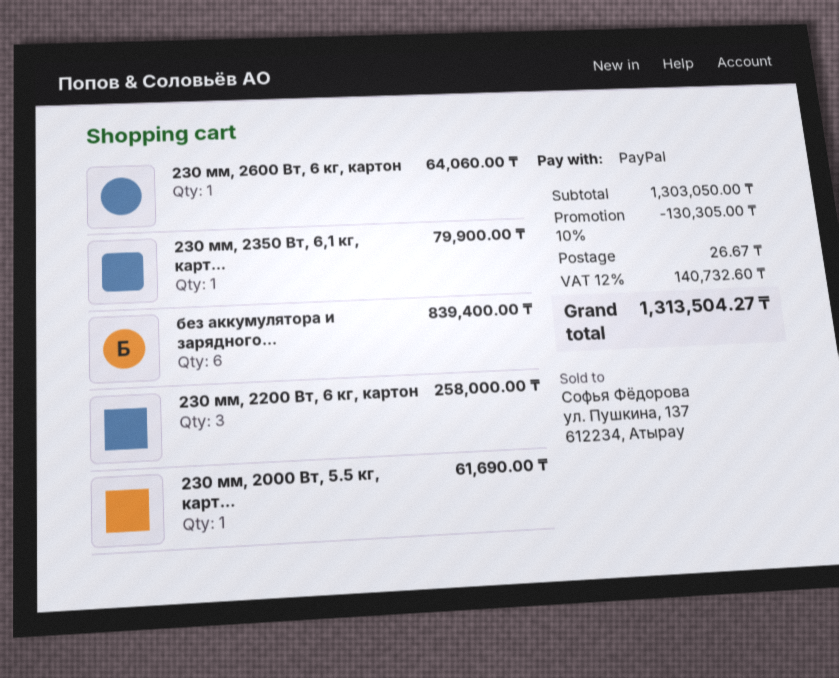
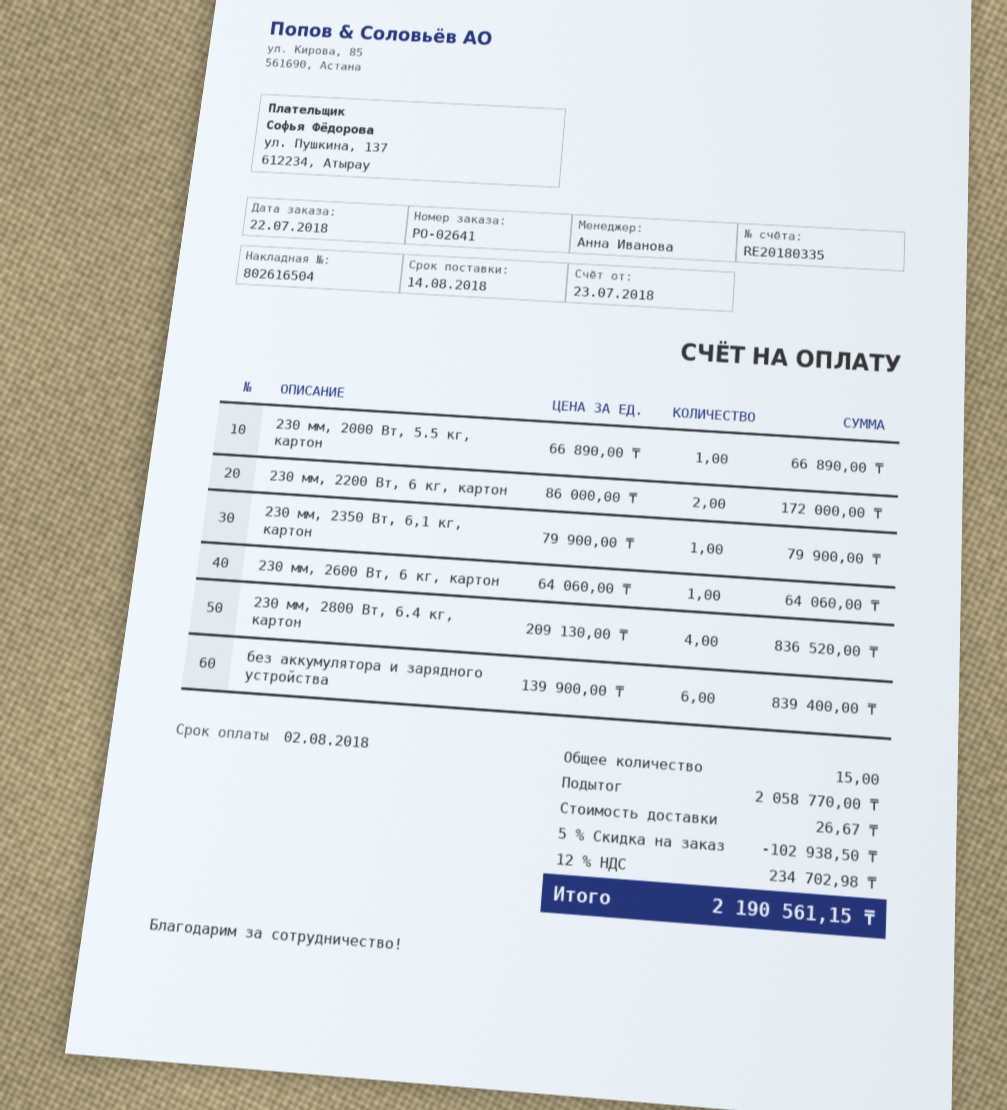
230 мм, 2200 Вт, 6 кг, картон: 3 for 258000.00 -> 2 for 172000.00
230 мм, 2000 Вт, 5.5 кг, карт...: 1 for 61690.00 -> 1 for 66890.00
230 мм, 2800 Вт, 6.4 кг, картон: none -> 4 for 836520.00
subtotal: 1303050.00 -> 2058770.00
discount: 10% = 130305.00 -> 5% = 102938.50
tax: 12% = 140732.60 -> 12% = 234702.98
total: 1313504.27 -> 2190561.15

